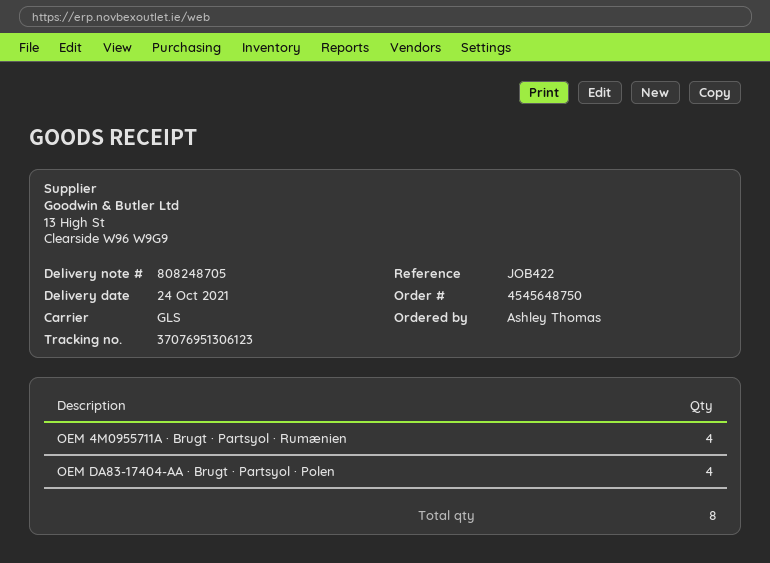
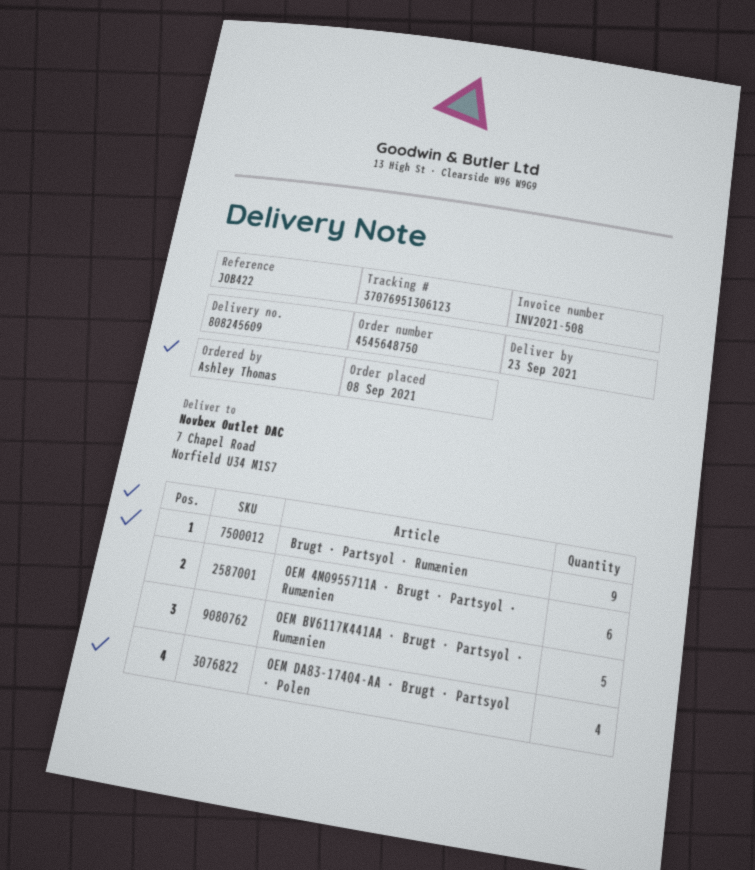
delivery note number: 808248705 -> 808245609
delivery date: 2021-10-24 -> 2021-09-23
OEM 4M0955711A · Brugt · Partsyol · Rumænien: 4 -> 6
Brugt · Partsyol · Rumænien: none -> 9
OEM BV6117K441AA · Brugt · Partsyol · Rumænien: none -> 5

